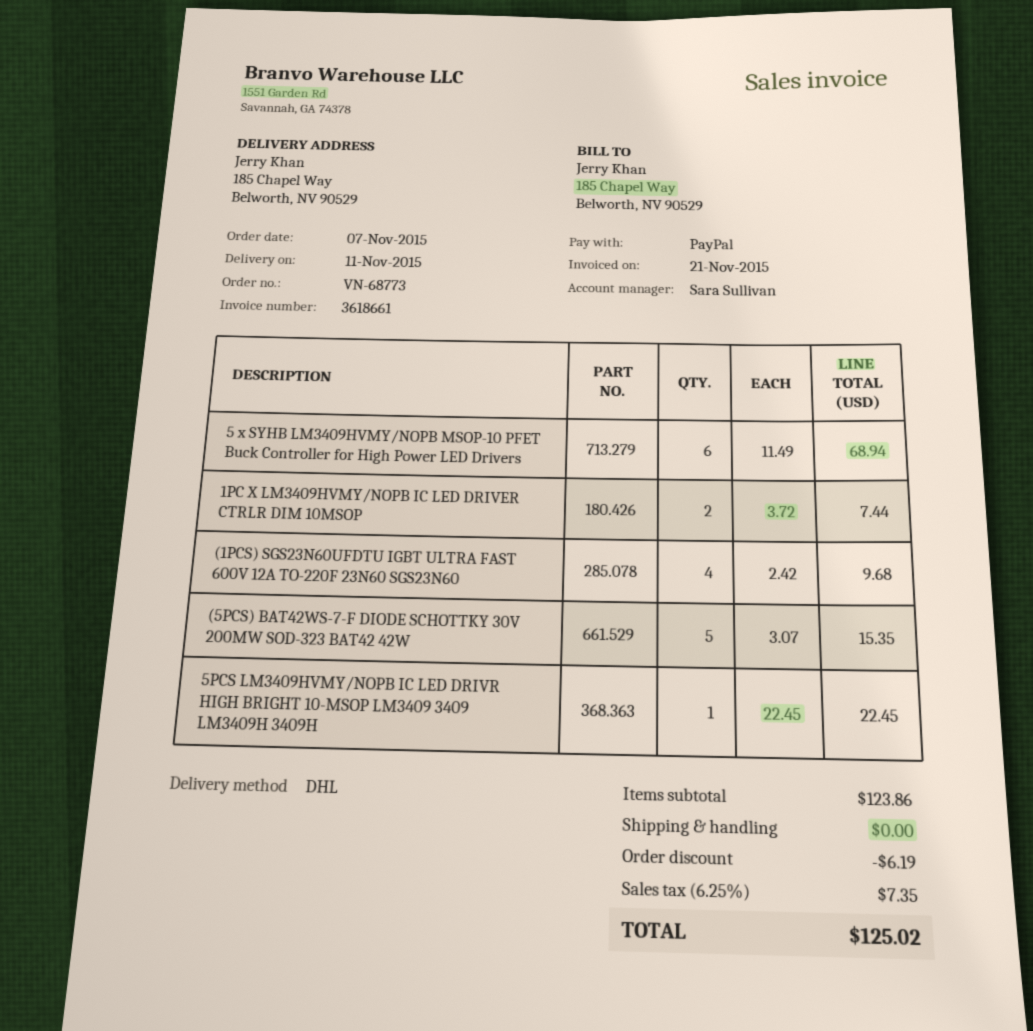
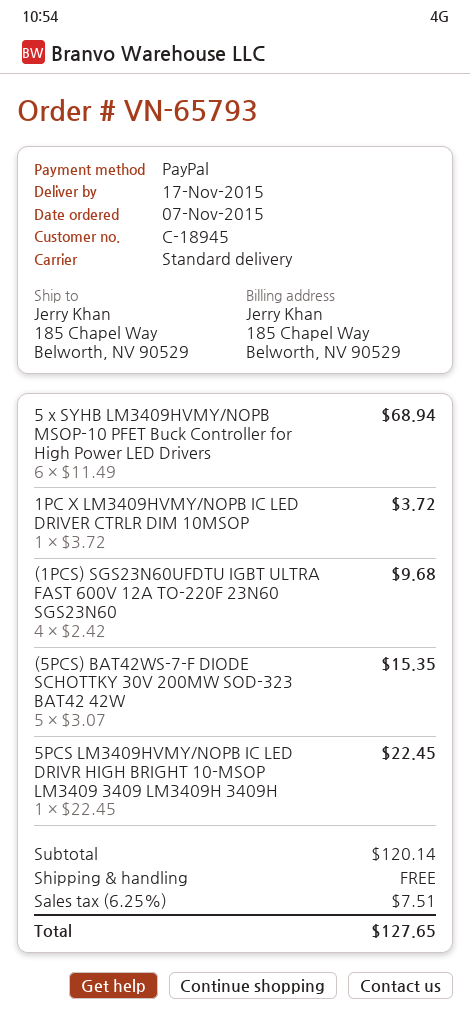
order number: VN-68773 -> VN-65793
delivery date: 2015-11-11 -> 2015-11-17
shipping method: DHL -> standard
1PC X LM3409HVMY/NOPB IC LED DRIVER CTRLR DIM 10MSOP: 2 x 3.72 = 7.44 -> 1 x 3.72 = 3.72
subtotal: 123.86 -> 120.14
discount: 6.19 -> none
tax: 6.25% = 7.35 -> 6.25% = 7.51
total: 125.02 -> 127.65

